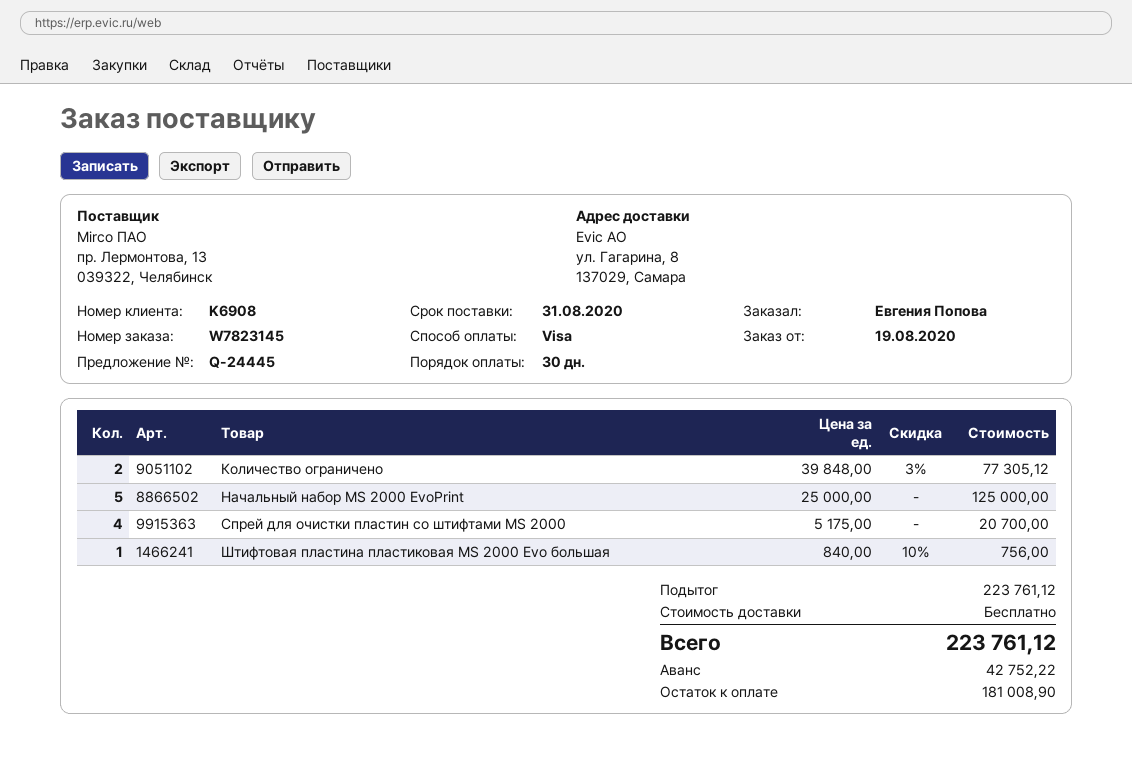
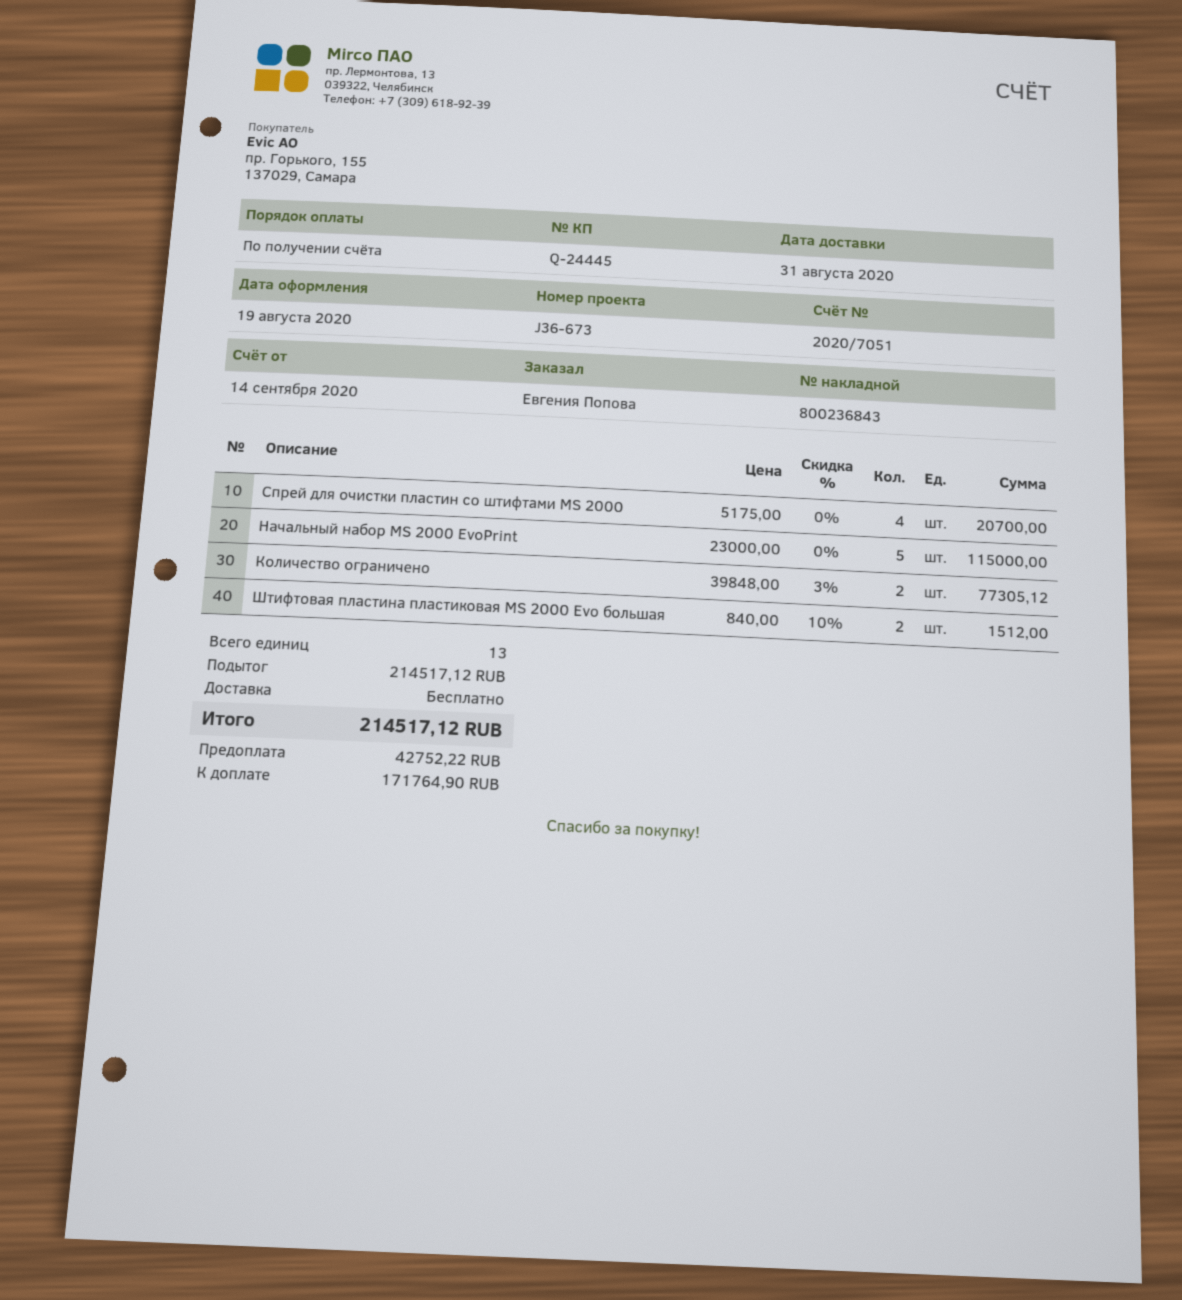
payment terms: 30 days -> on receipt
Начальный набор MS 2000 EvoPrint: 5 x 25000.00 = 125000.00 -> 5 x 23000.00 = 115000.00
Штифтовая пластина пластиковая MS 2000 Evo большая: 1 x 840.00 - 10% = 756.00 -> 2 x 840.00 - 10% = 1512.00
subtotal: 223761.12 -> 214517.12
total: 223761.12 -> 214517.12
balance: 181008.90 -> 171764.90

